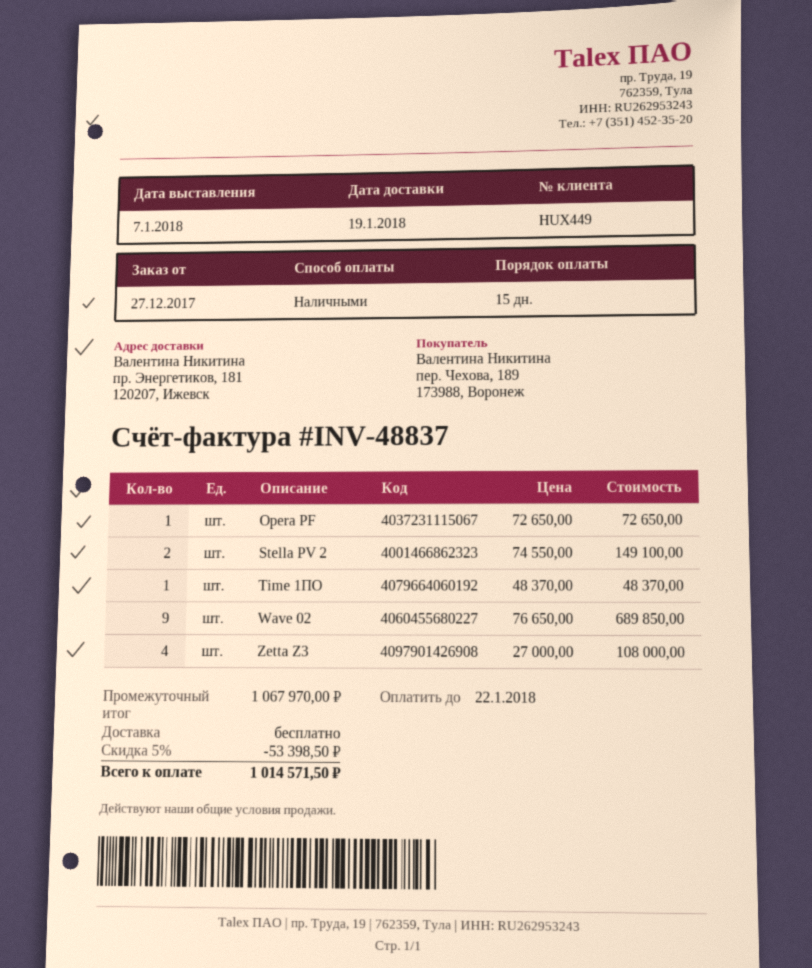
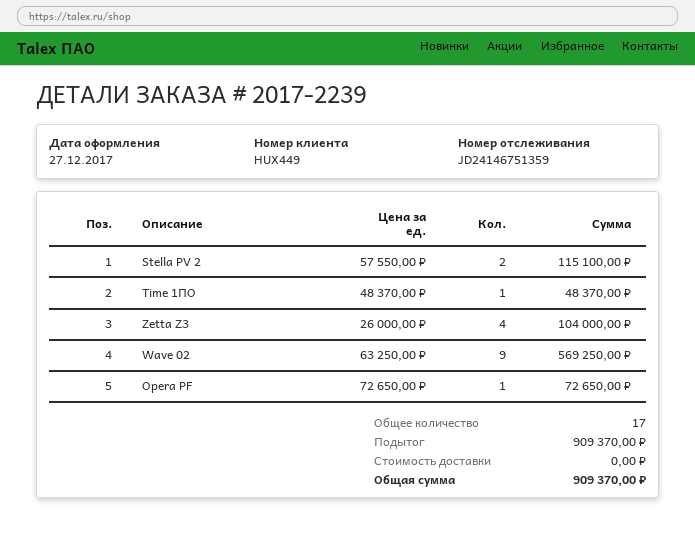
Stella PV 2: 2 x 74550.00 = 149100.00 -> 2 x 57550.00 = 115100.00
Wave 02: 9 x 76650.00 = 689850.00 -> 9 x 63250.00 = 569250.00
Zetta Z3: 4 x 27000.00 = 108000.00 -> 4 x 26000.00 = 104000.00
subtotal: 1067970.00 -> 909370.00
discount: 5% = 53398.50 -> none
total: 1014571.50 -> 909370.00

